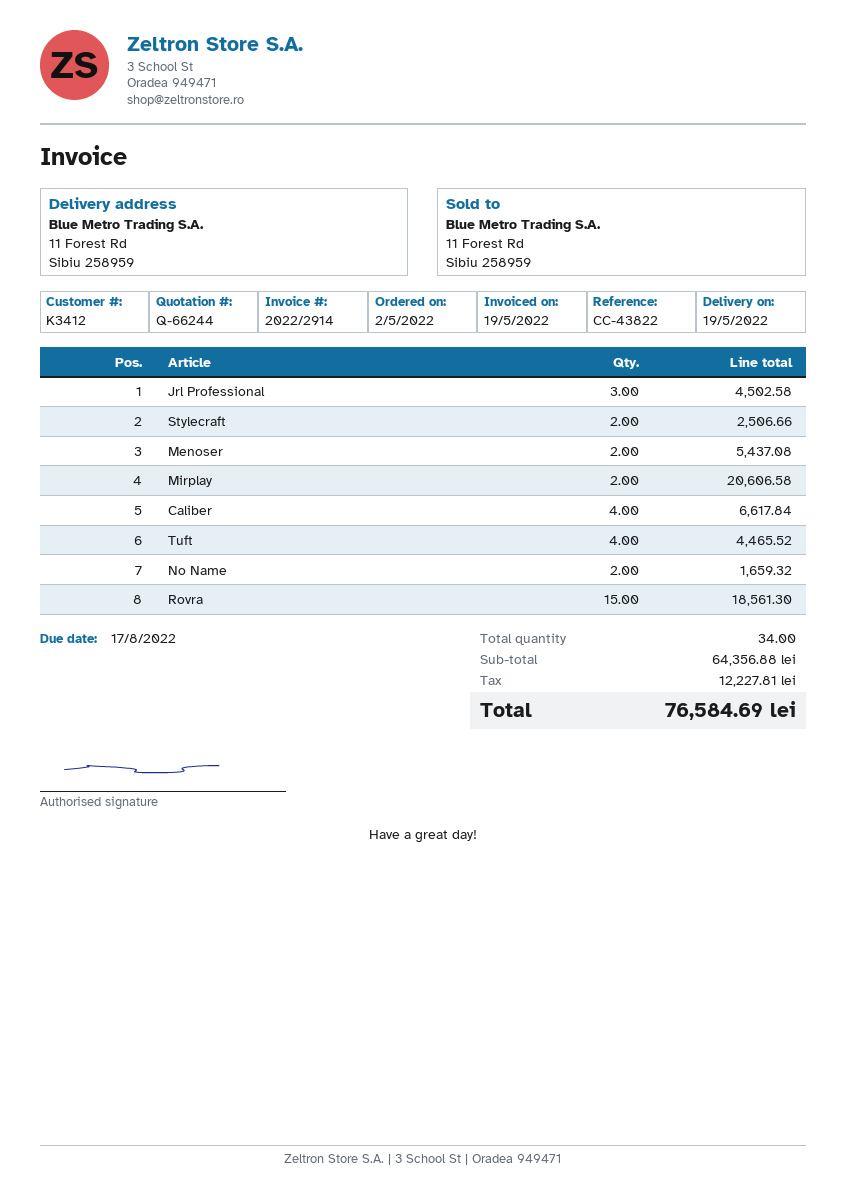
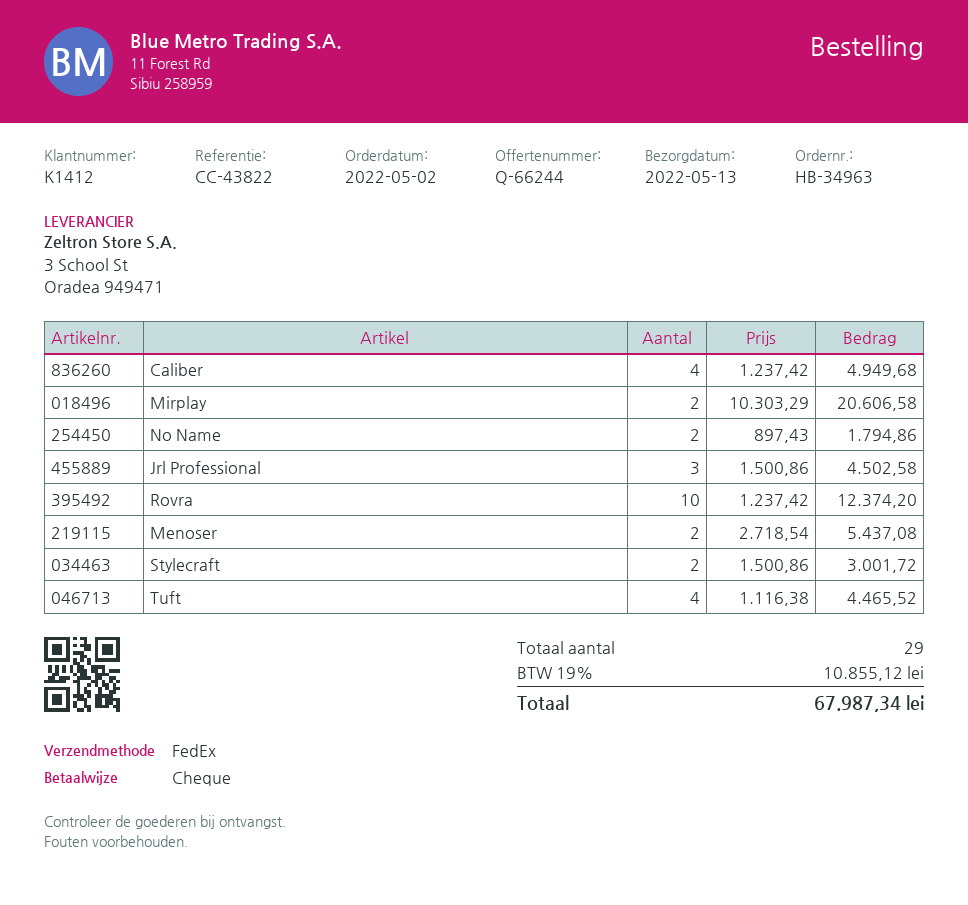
delivery date: 2022-05-19 -> 2022-05-13
customer number: K3412 -> K1412
Stylecraft: 2 for 2506.66 -> 2 for 3001.72
Caliber: 4 for 6617.84 -> 4 for 4949.68
No Name: 2 for 1659.32 -> 2 for 1794.86
Rovra: 15 for 18561.30 -> 10 for 12374.20
total quantity: 34 -> 29
tax: 12227.81 -> 10855.12
total: 76584.69 -> 67987.34

